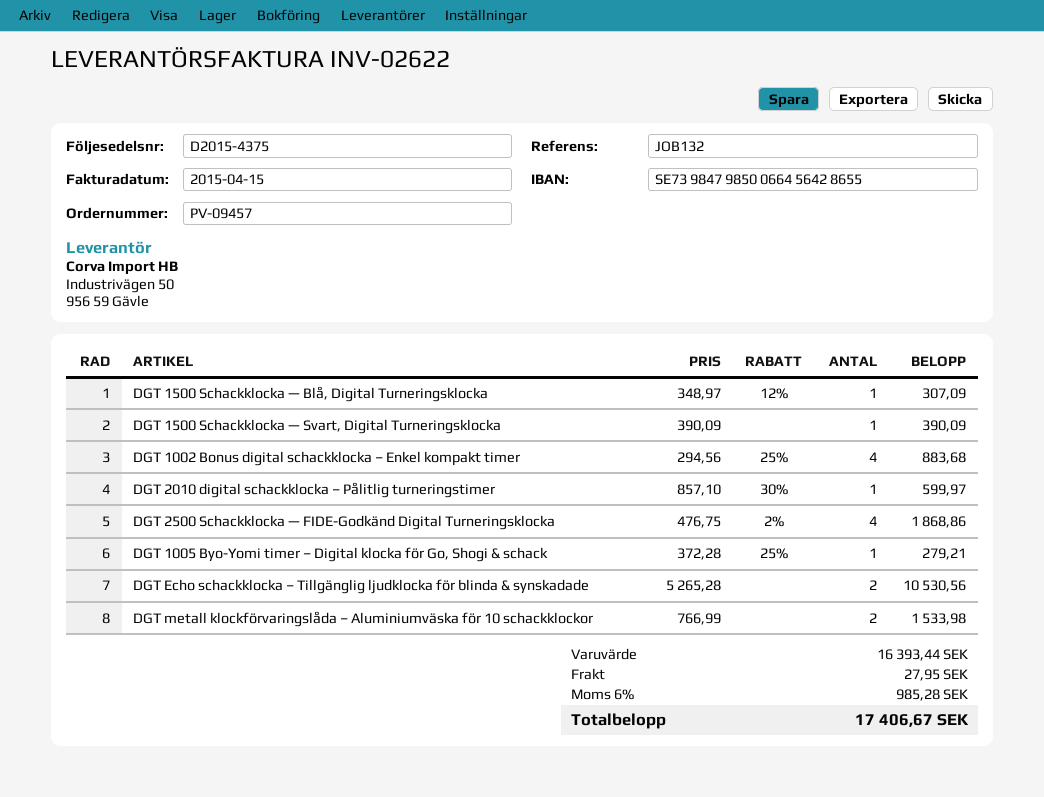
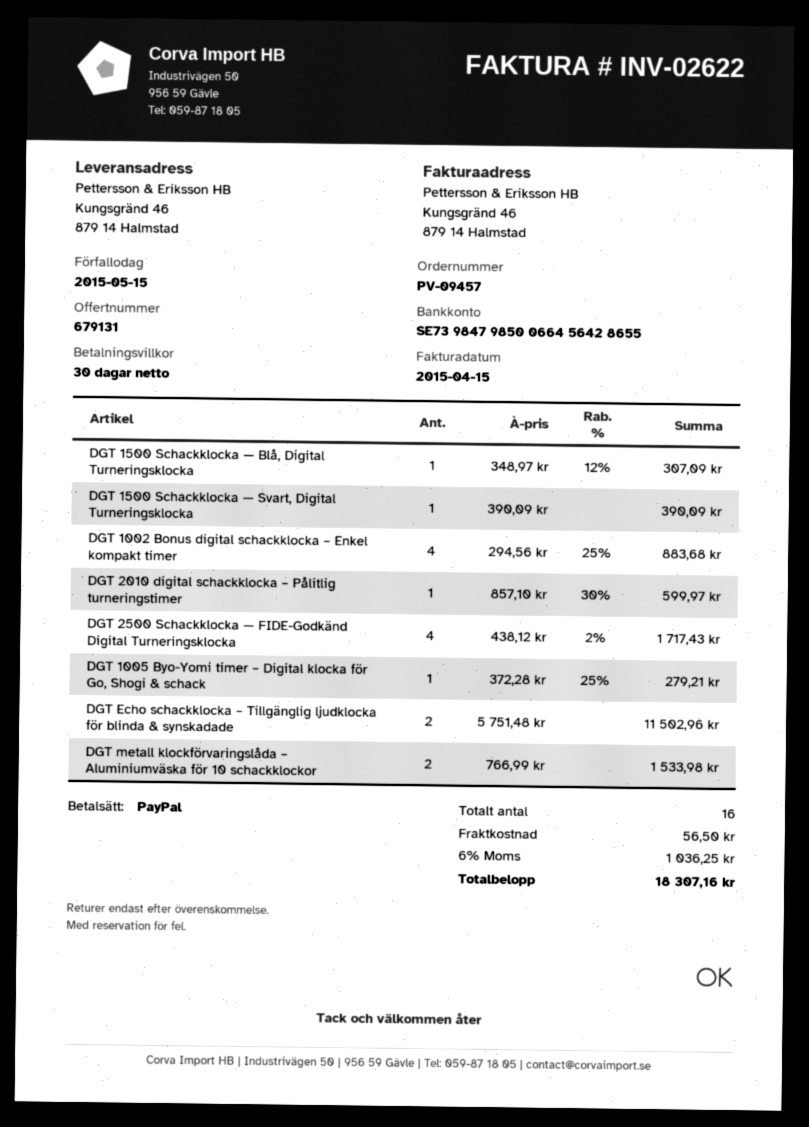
DGT 2500 Schackklocka — FIDE-Godkänd Digital Turneringsklocka: 4 x 476.75 - 2% = 1868.86 -> 4 x 438.12 - 2% = 1717.43
DGT Echo schackklocka – Tillgänglig ljudklocka för blinda & synskadade: 2 x 5265.28 = 10530.56 -> 2 x 5751.48 = 11502.96
shipping: 27.95 -> 56.50
tax: 6% = 985.28 -> 6% = 1036.25
total: 17406.67 -> 18307.16

